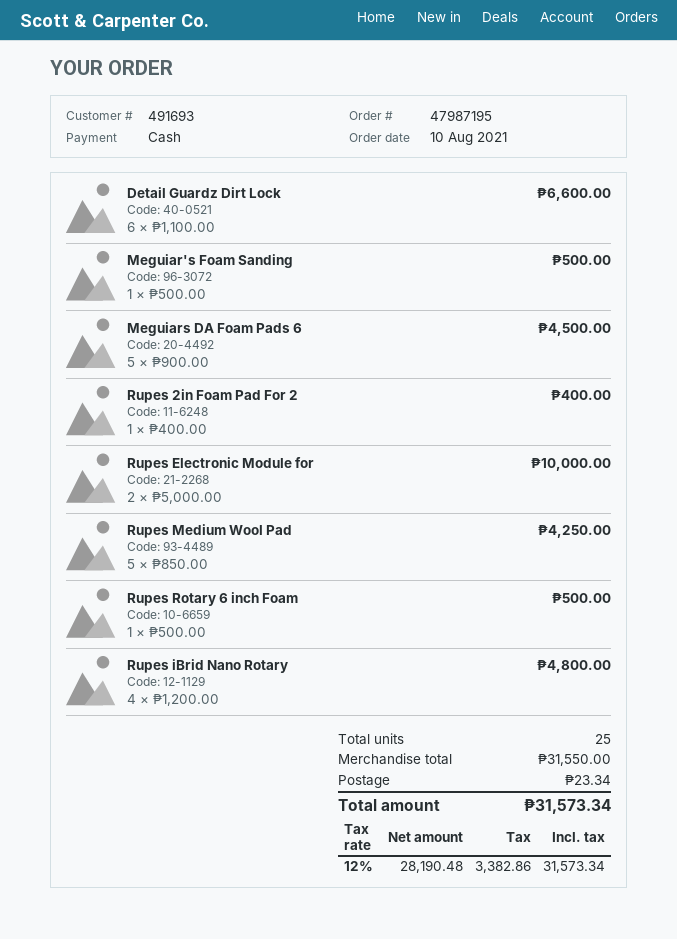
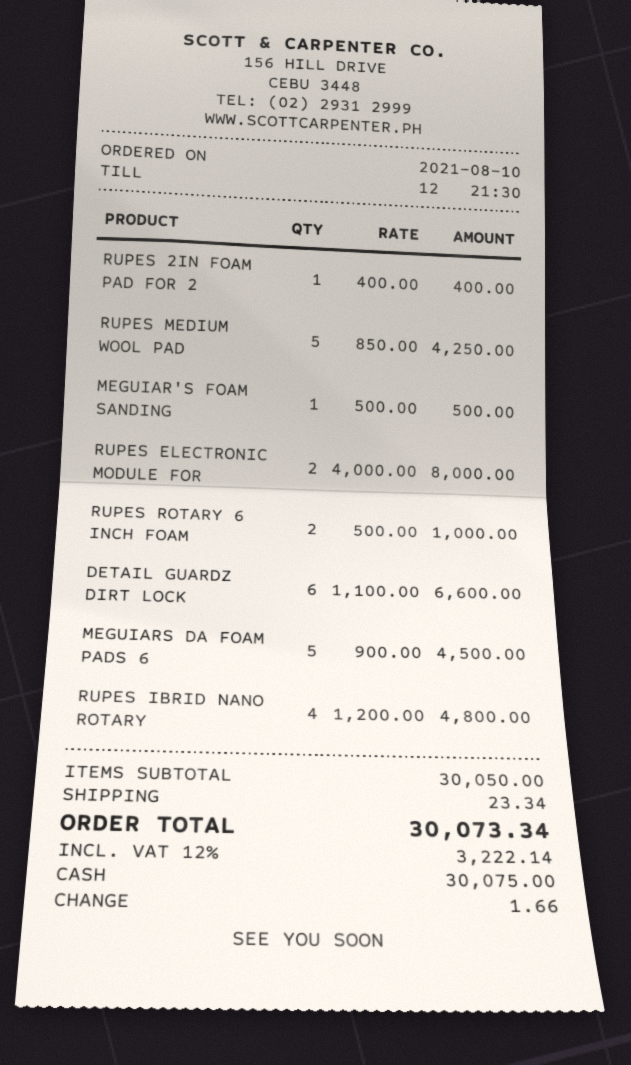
Rupes Electronic Module for: 2 x 5000.00 = 10000.00 -> 2 x 4000.00 = 8000.00
Rupes Rotary 6 inch Foam: 1 x 500.00 = 500.00 -> 2 x 500.00 = 1000.00
subtotal: 31550.00 -> 30050.00
tax: 12% = 3382.86 -> 12% = 3222.14
total: 31573.34 -> 30073.34

